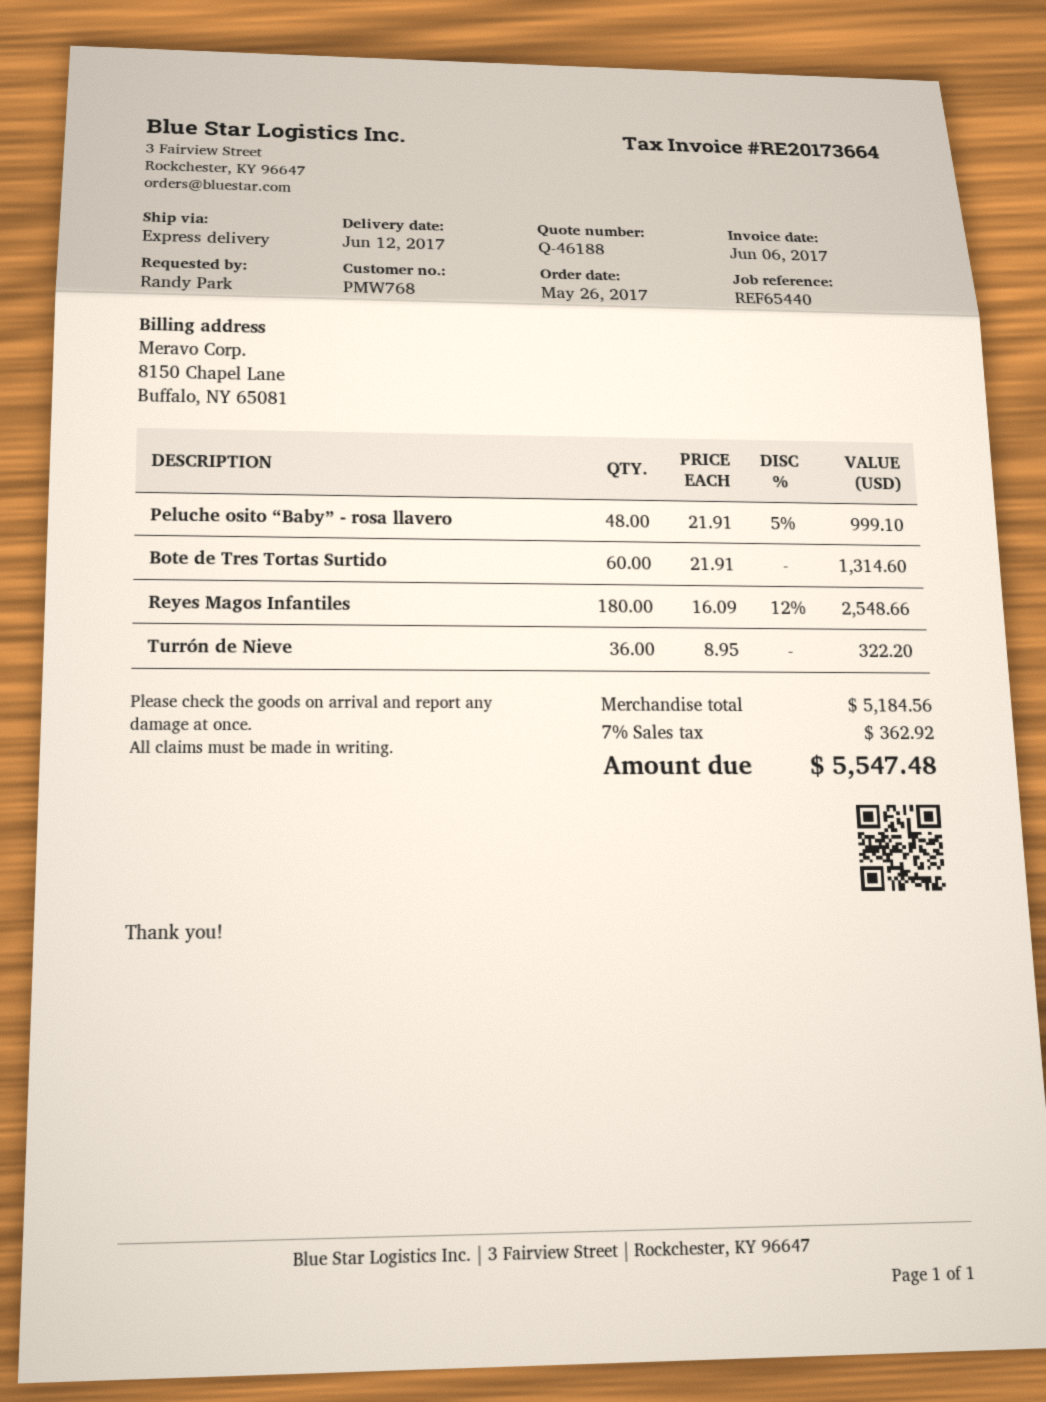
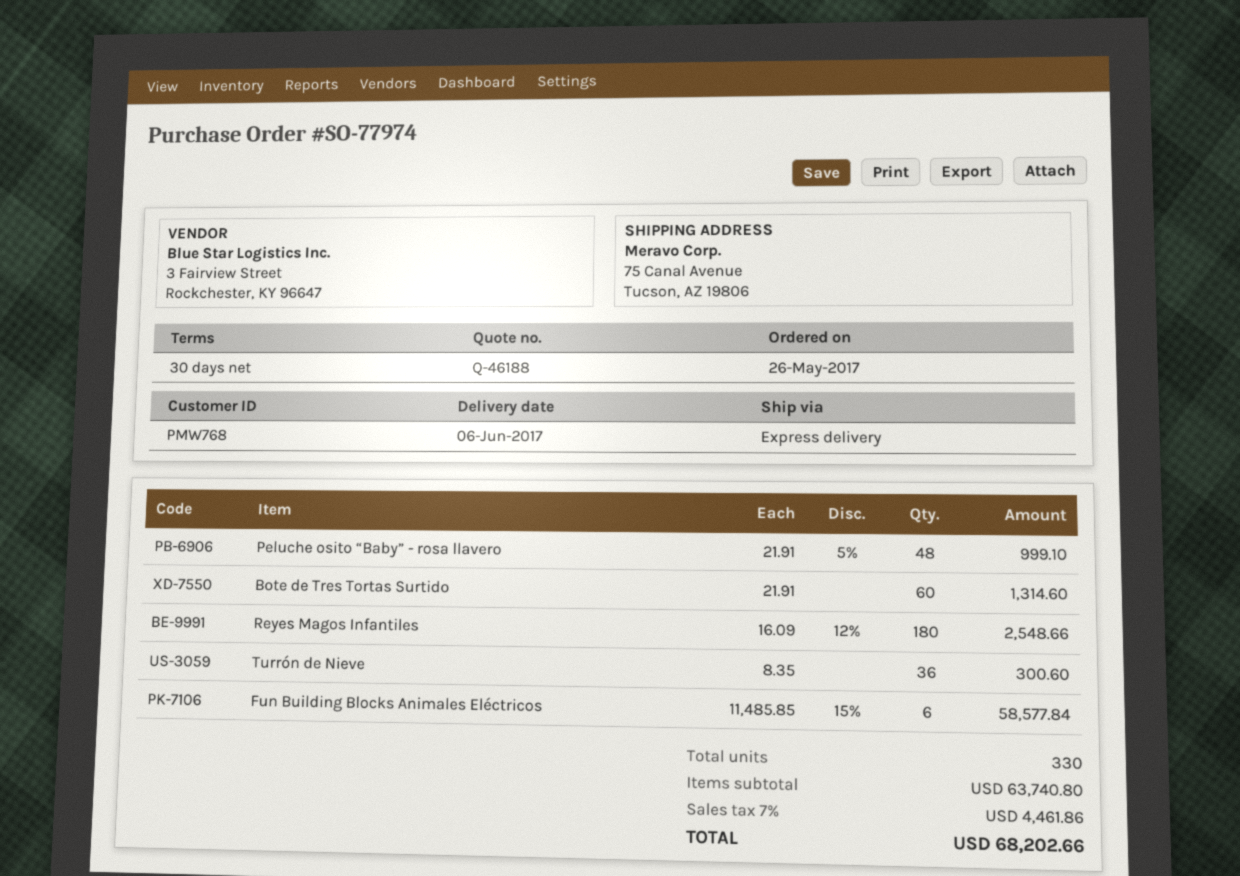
delivery date: 2017-06-12 -> 2017-06-06
Turrón de Nieve: 36 x 8.95 = 322.20 -> 36 x 8.35 = 300.60
Fun Building Blocks Animales Eléctricos: none -> 6 x 11485.85 - 15% = 58577.84
subtotal: 5184.56 -> 63740.80
tax: 7% = 362.92 -> 7% = 4461.86
total: 5547.48 -> 68202.66

